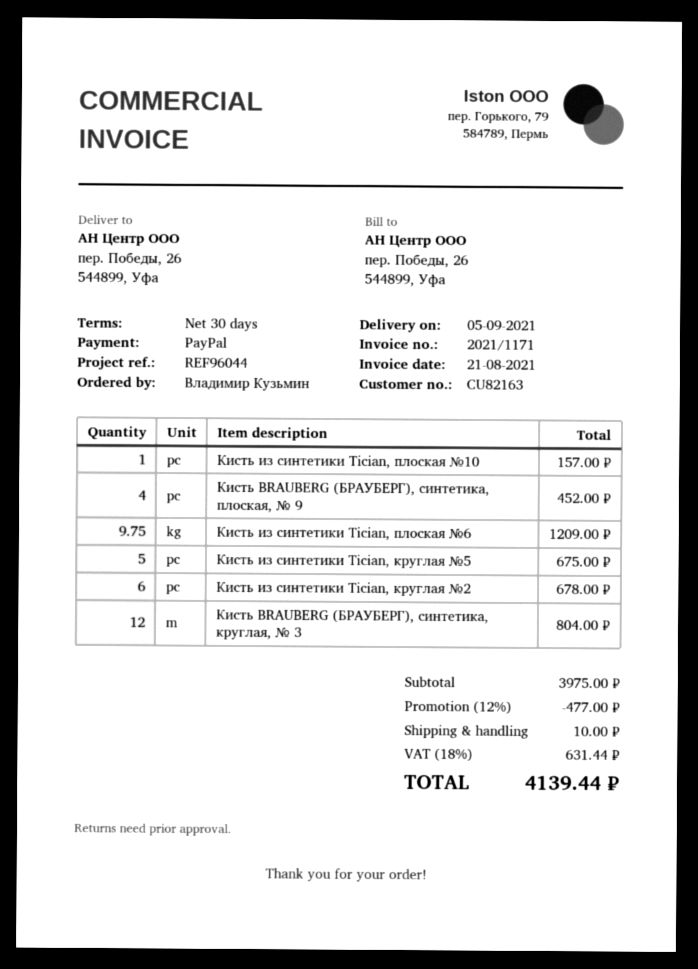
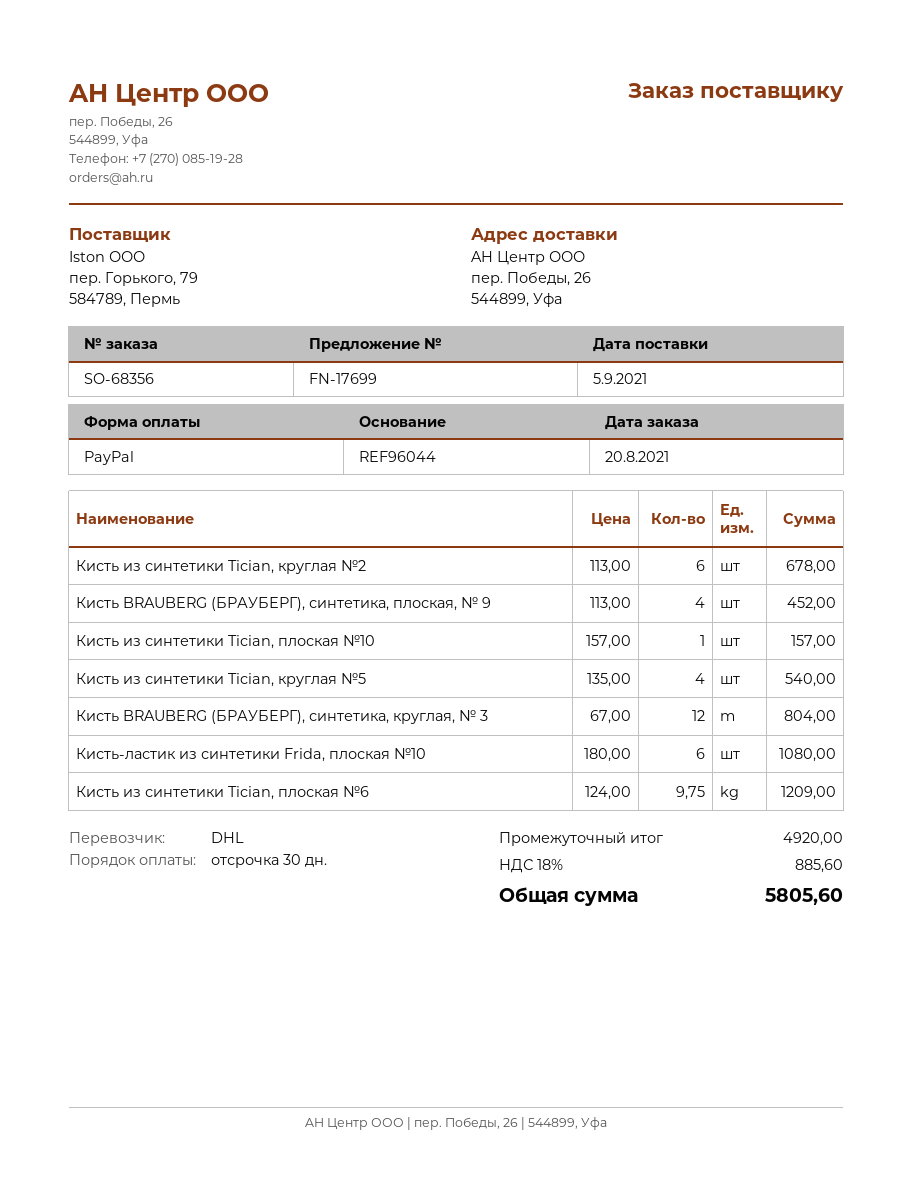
Кисть из синтетики Tician, круглая №5: 5 for 675.00 -> 4 for 540.00
Кисть-ластик из синтетики Frida, плоская №10: none -> 6 for 1080.00
subtotal: 3975.00 -> 4920.00
discount: 12% = 477.00 -> none
shipping: 10.00 -> none
tax: 18% = 631.44 -> 18% = 885.60
total: 4139.44 -> 5805.60

